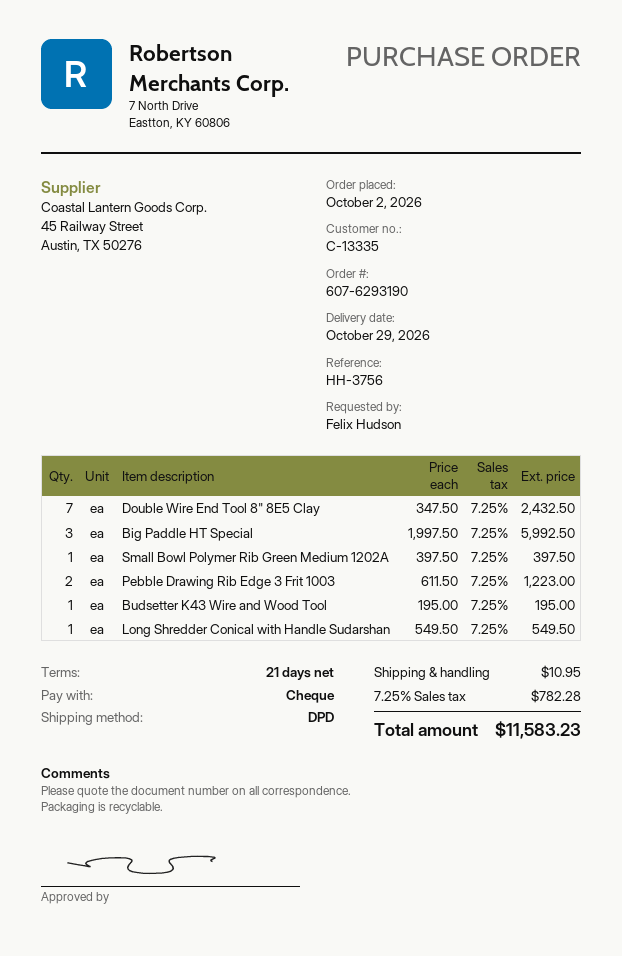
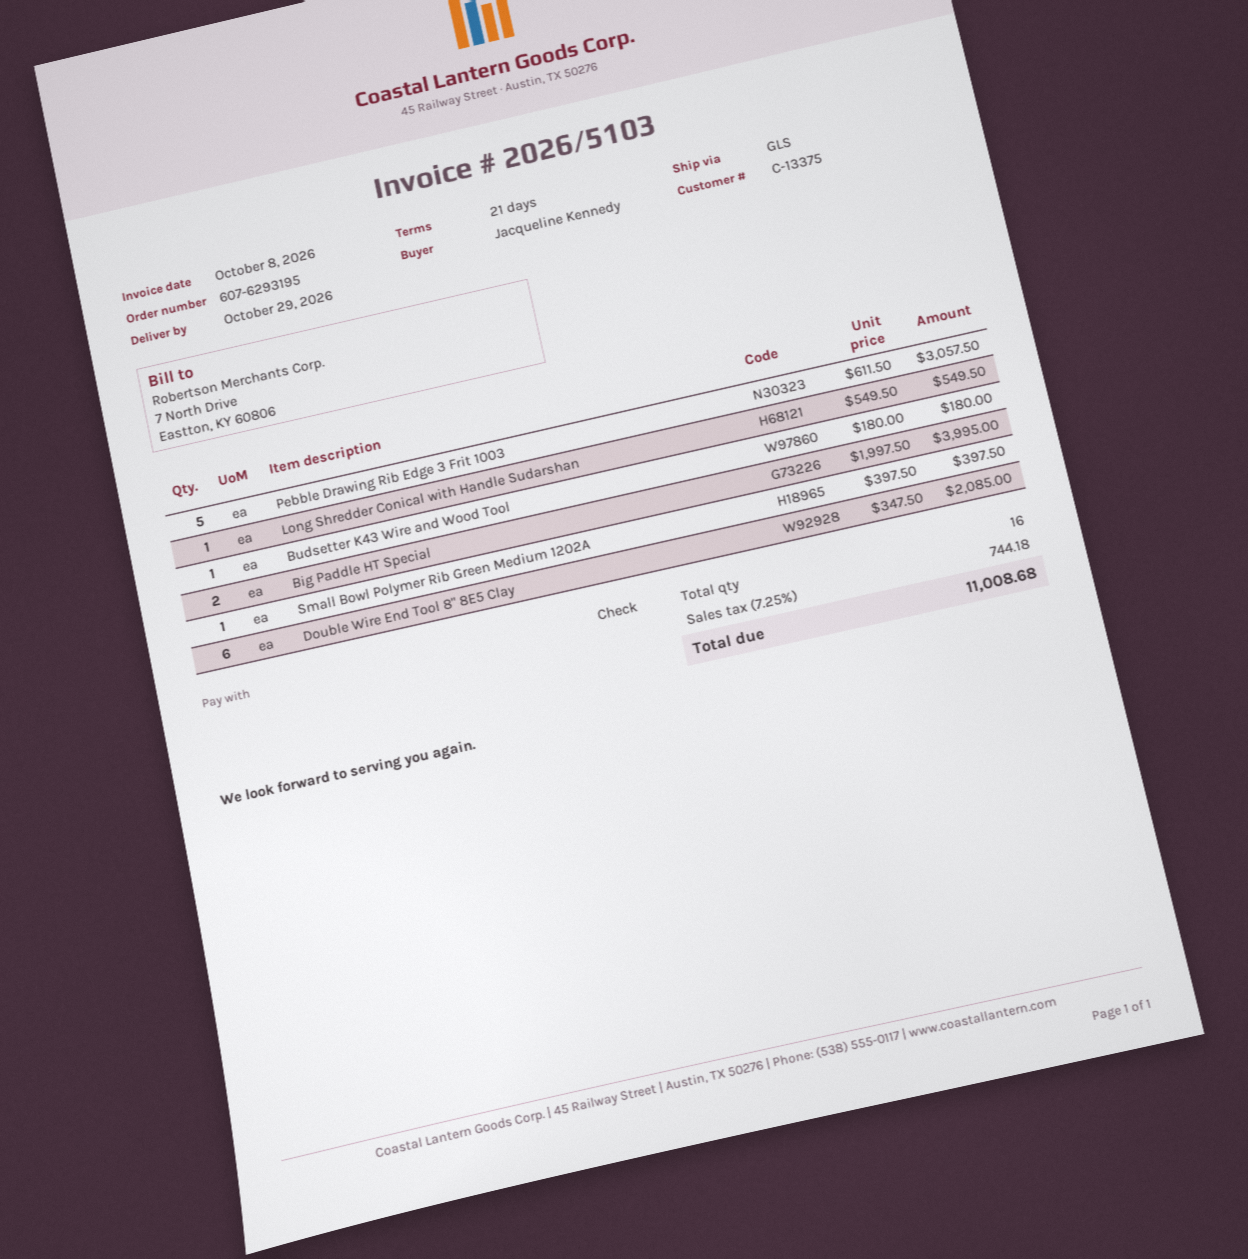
order number: 607-6293190 -> 607-6293195
customer number: C-13335 -> C-13375
ordered by: Felix Hudson -> Jacqueline Kennedy
shipping method: DPD -> GLS
Double Wire End Tool 8" 8E5 Clay: 7 x 347.50 = 2432.50 -> 6 x 347.50 = 2085.00
Big Paddle HT Special: 3 x 1997.50 = 5992.50 -> 2 x 1997.50 = 3995.00
Pebble Drawing Rib Edge 3 Frit 1003: 2 x 611.50 = 1223.00 -> 5 x 611.50 = 3057.50
Budsetter K43 Wire and Wood Tool: 1 x 195.00 = 195.00 -> 1 x 180.00 = 180.00
shipping: 10.95 -> none
tax: 7.25% = 782.28 -> 7.25% = 744.18
total: 11583.23 -> 11008.68

